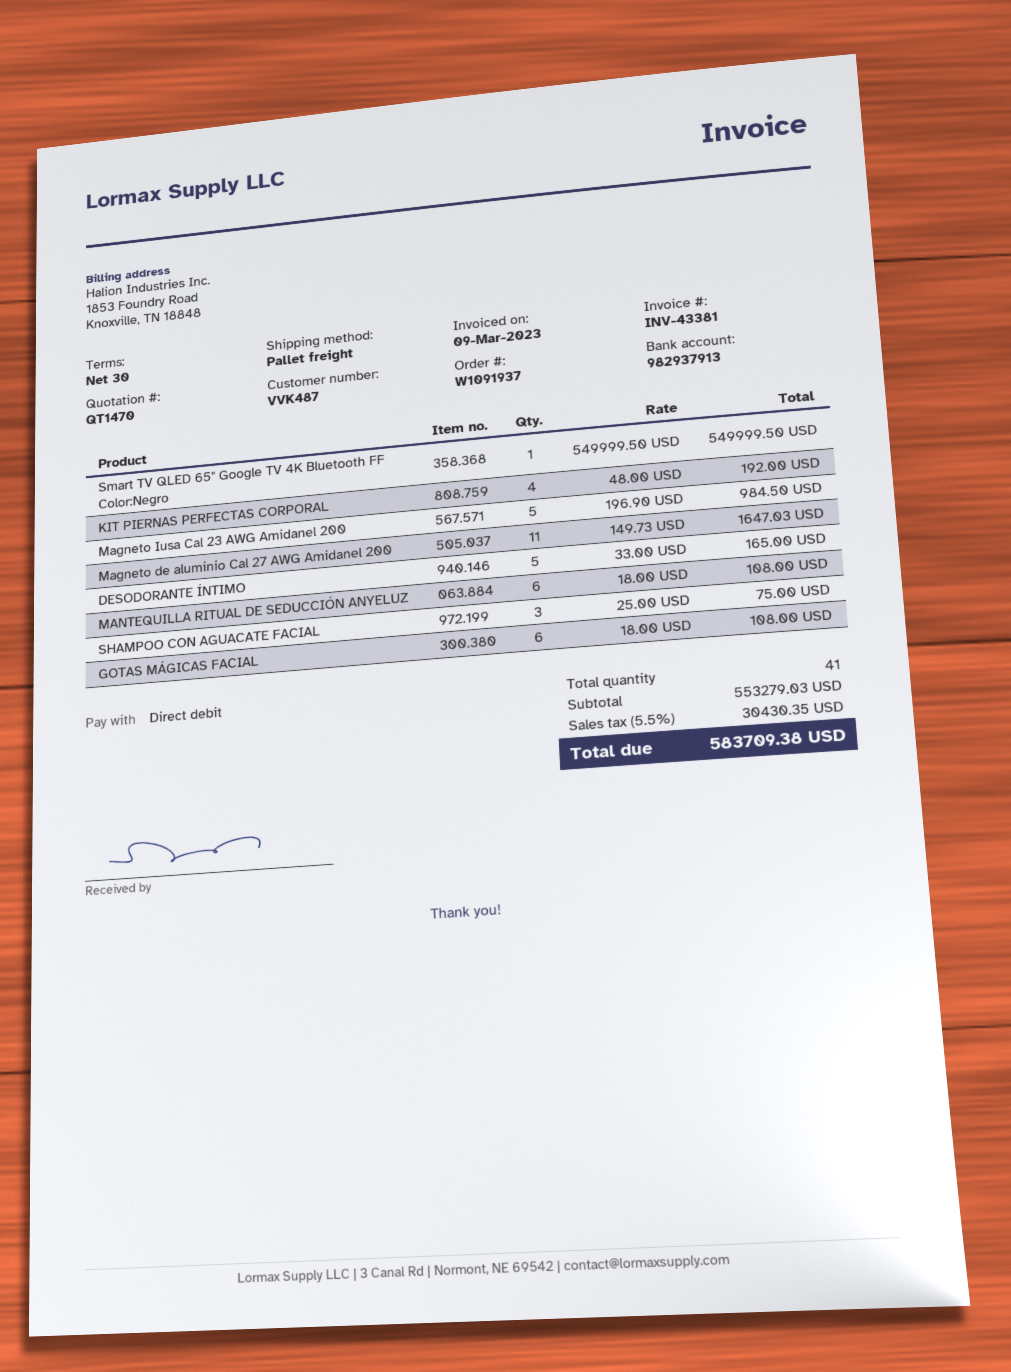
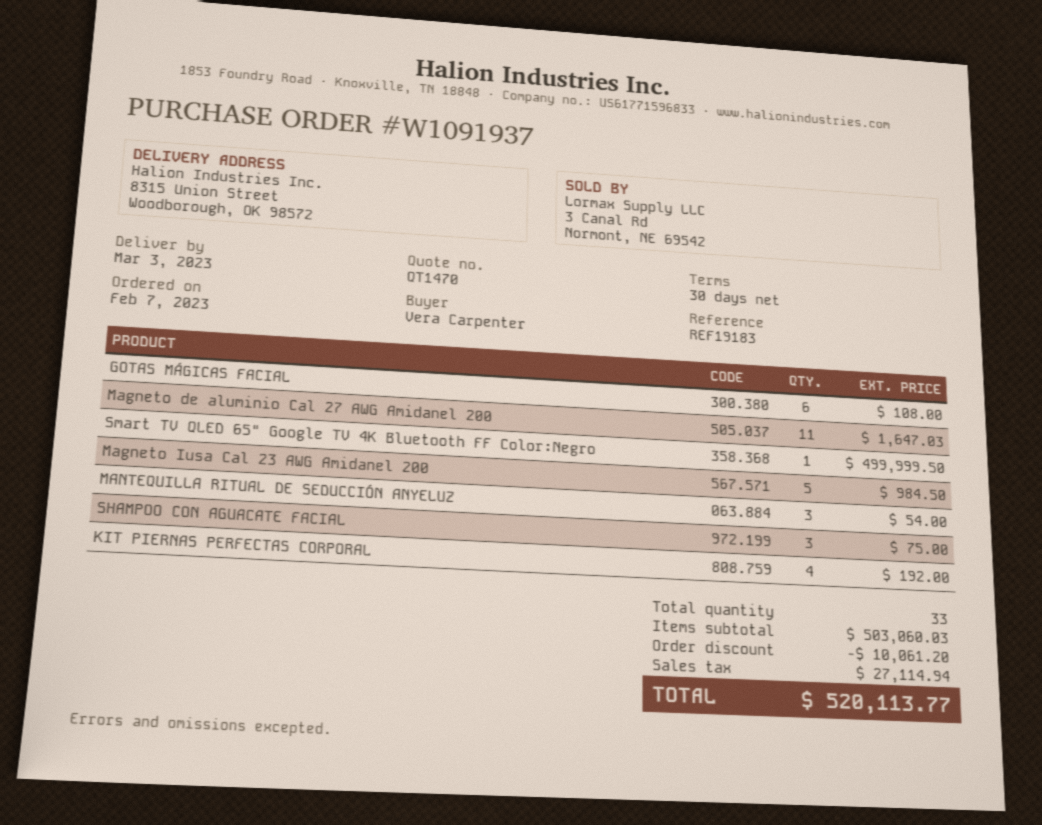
Smart TV QLED 65" Google TV 4K Bluetooth FF Color:Negro: 1 for 549999.50 -> 1 for 499999.50
DESODORANTE ÍNTIMO: 5 for 165.00 -> none
MANTEQUILLA RITUAL DE SEDUCCIÓN ANYELUZ: 6 for 108.00 -> 3 for 54.00
total quantity: 41 -> 33
subtotal: 553279.03 -> 503060.03
discount: none -> 10061.20
tax: 30430.35 -> 27114.94
total: 583709.38 -> 520113.77

